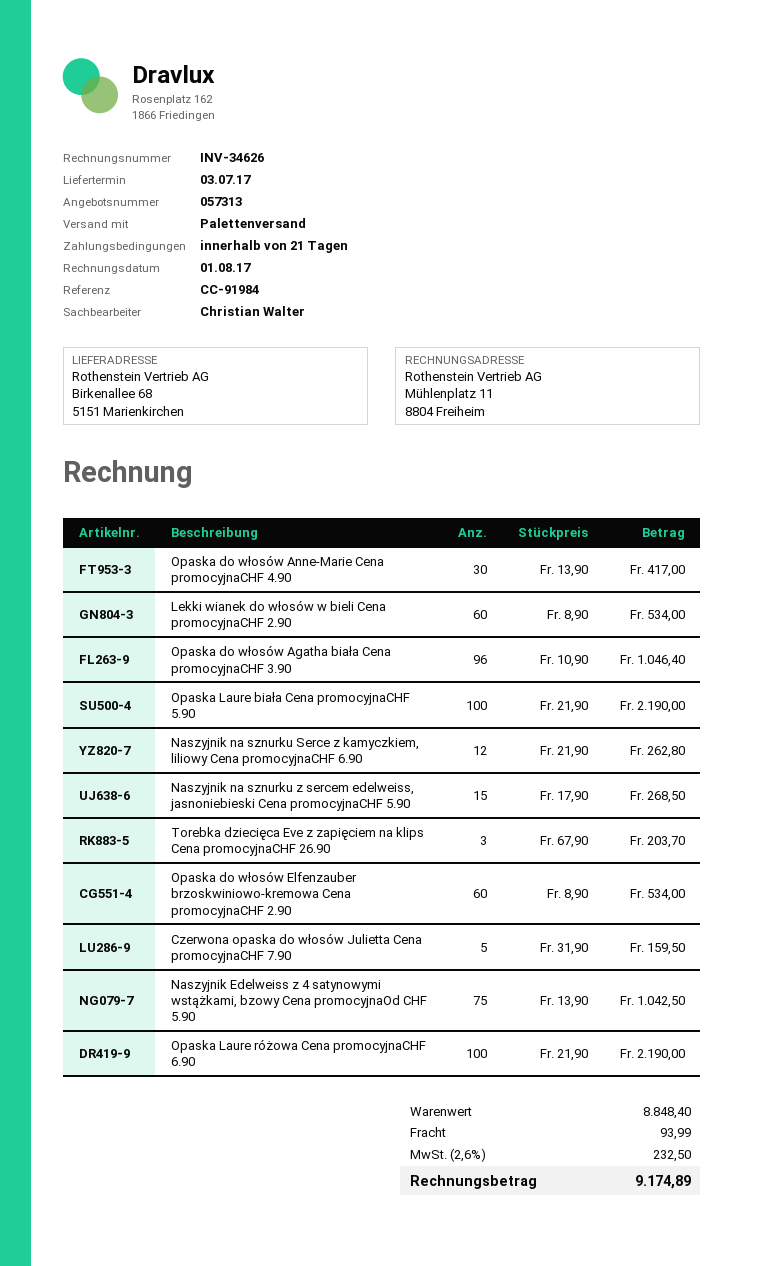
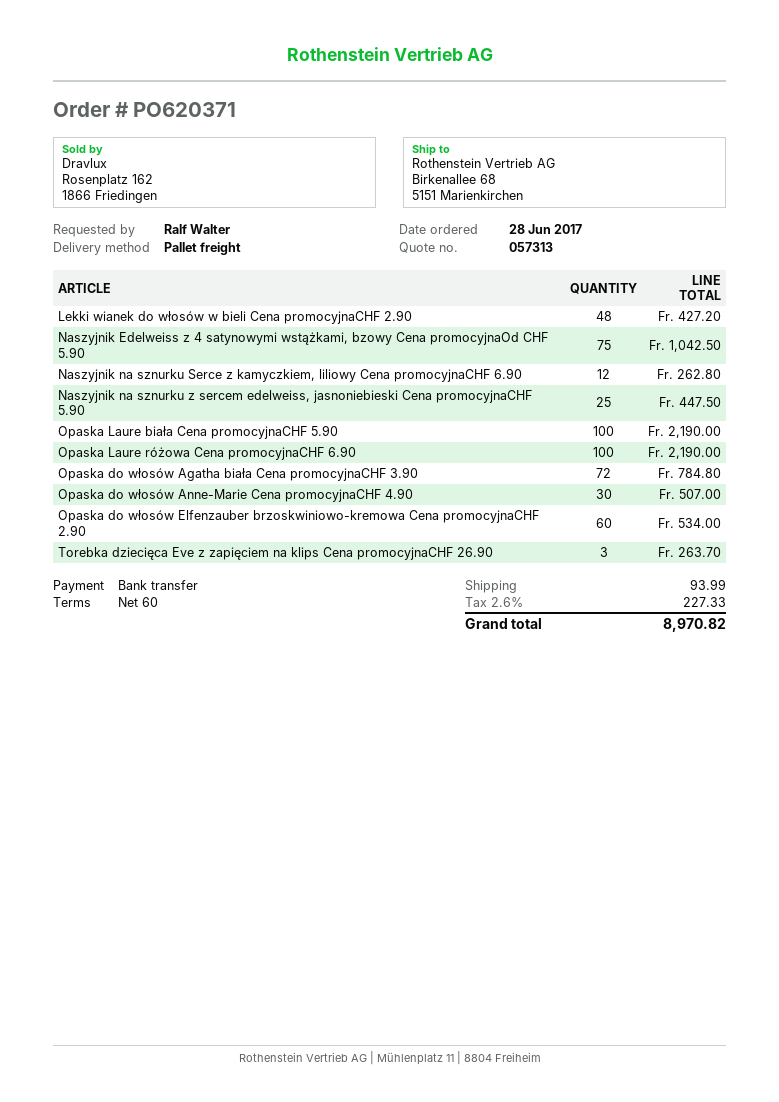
payment terms: 21 days -> 60 days
Opaska do włosów Anne-Marie Cena promocyjnaCHF 4.90: 30 for 417.00 -> 30 for 507.00
Lekki wianek do włosów w bieli Cena promocyjnaCHF 2.90: 60 for 534.00 -> 48 for 427.20
Opaska do włosów Agatha biała Cena promocyjnaCHF 3.90: 96 for 1046.40 -> 72 for 784.80
Naszyjnik na sznurku z sercem edelweiss, jasnoniebieski Cena promocyjnaCHF 5.90: 15 for 268.50 -> 25 for 447.50
Torebka dziecięca Eve z zapięciem na klips Cena promocyjnaCHF 26.90: 3 for 203.70 -> 3 for 263.70
Czerwona opaska do włosów Julietta Cena promocyjnaCHF 7.90: 5 for 159.50 -> none
tax: 2.6% = 232.50 -> 2.6% = 227.33
total: 9174.89 -> 8970.82

